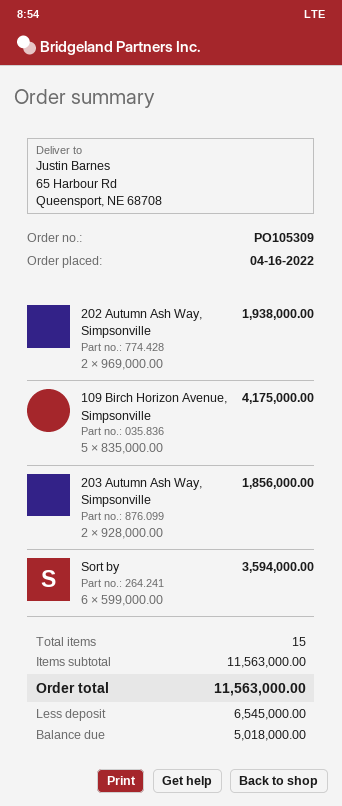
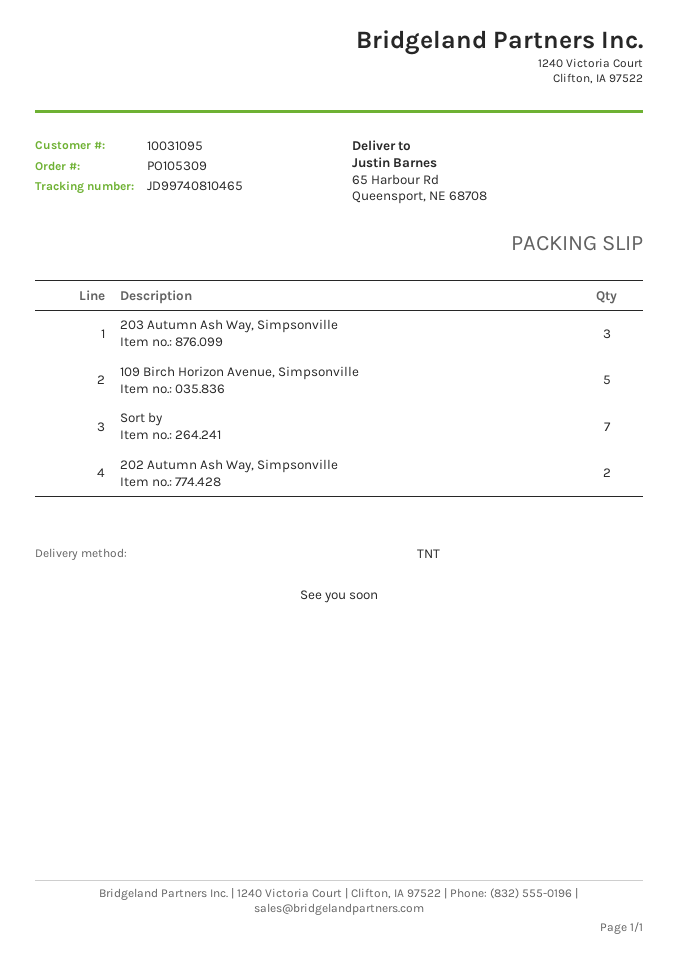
203 Autumn Ash Way, Simpsonville: 2 -> 3
Sort by: 6 -> 7

